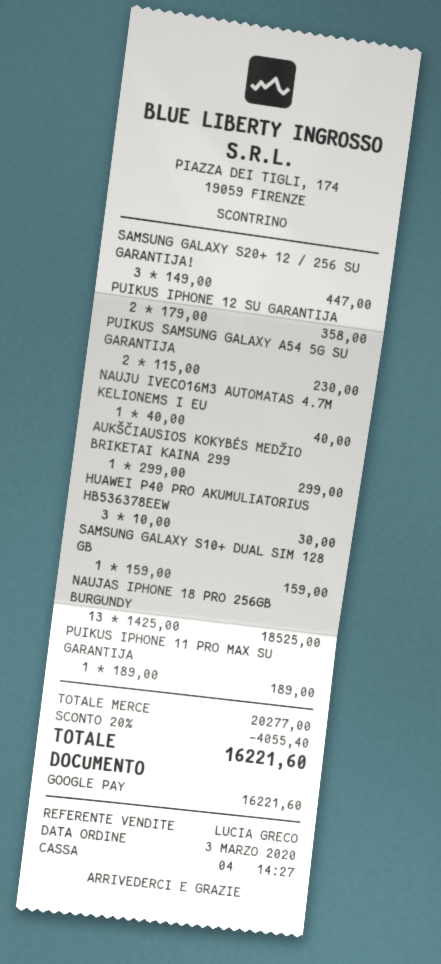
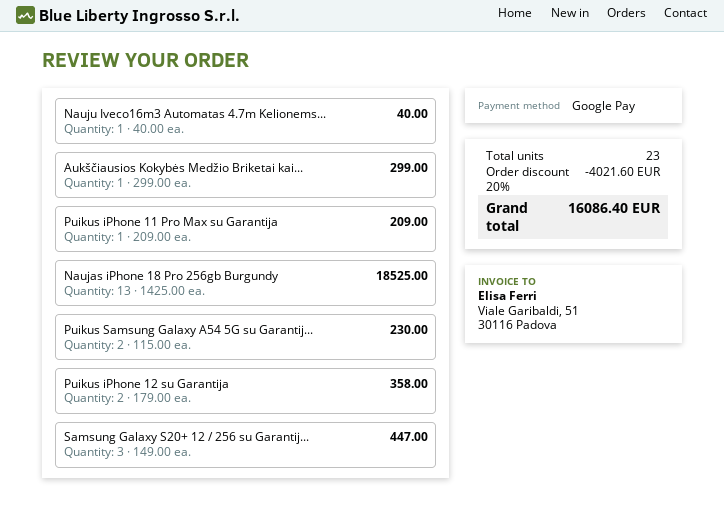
HUAWEI P40 PRO AKUMULIATORIUS HB536378EEW: 3 x 10.00 = 30.00 -> none
SAMSUNG GALAXY S10+ DUAL SIM 128 GB: 1 x 159.00 = 159.00 -> none
PUIKUS IPHONE 11 PRO MAX SU GARANTIJA: 1 x 189.00 = 189.00 -> 1 x 209.00 = 209.00
discount: 20% = 4055.40 -> 20% = 4021.60
total: 16221.60 -> 16086.40

